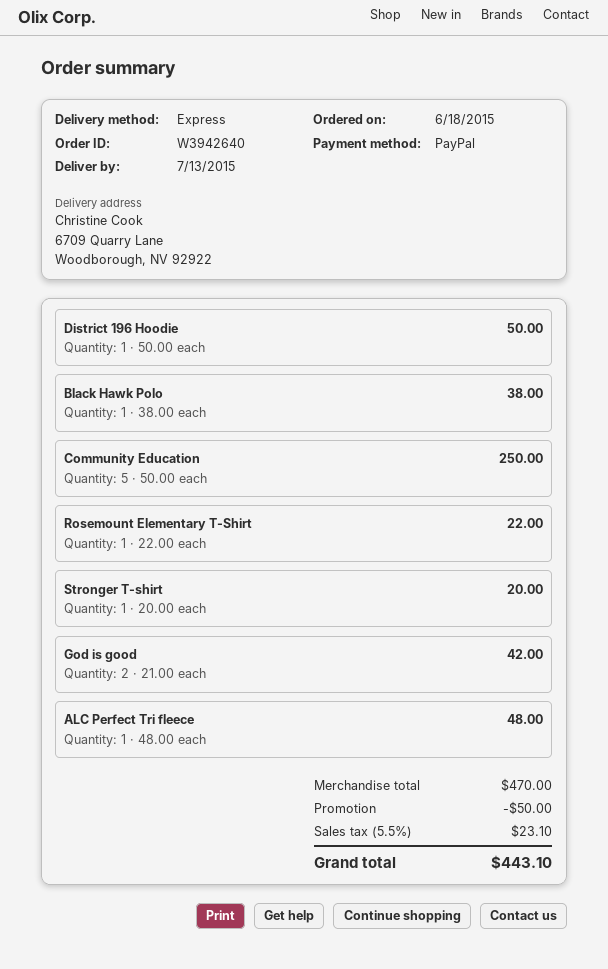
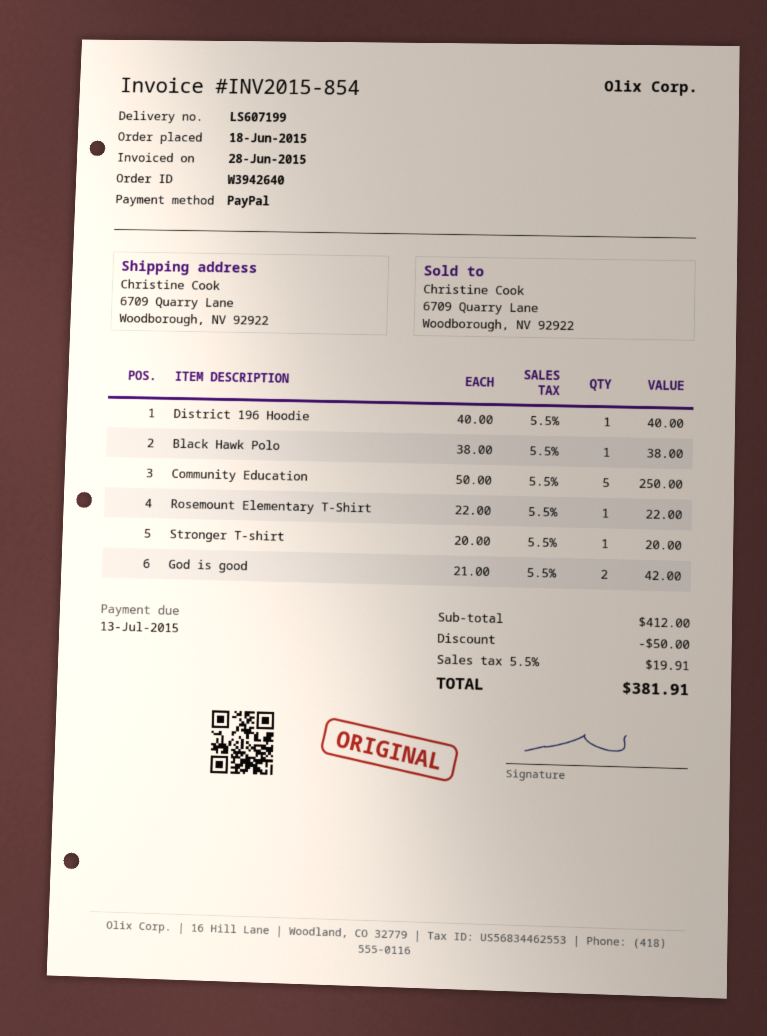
District 196 Hoodie: 1 x 50.00 = 50.00 -> 1 x 40.00 = 40.00
ALC Perfect Tri fleece: 1 x 48.00 = 48.00 -> none
subtotal: 470.00 -> 412.00
tax: 5.5% = 23.10 -> 5.5% = 19.91
total: 443.10 -> 381.91

